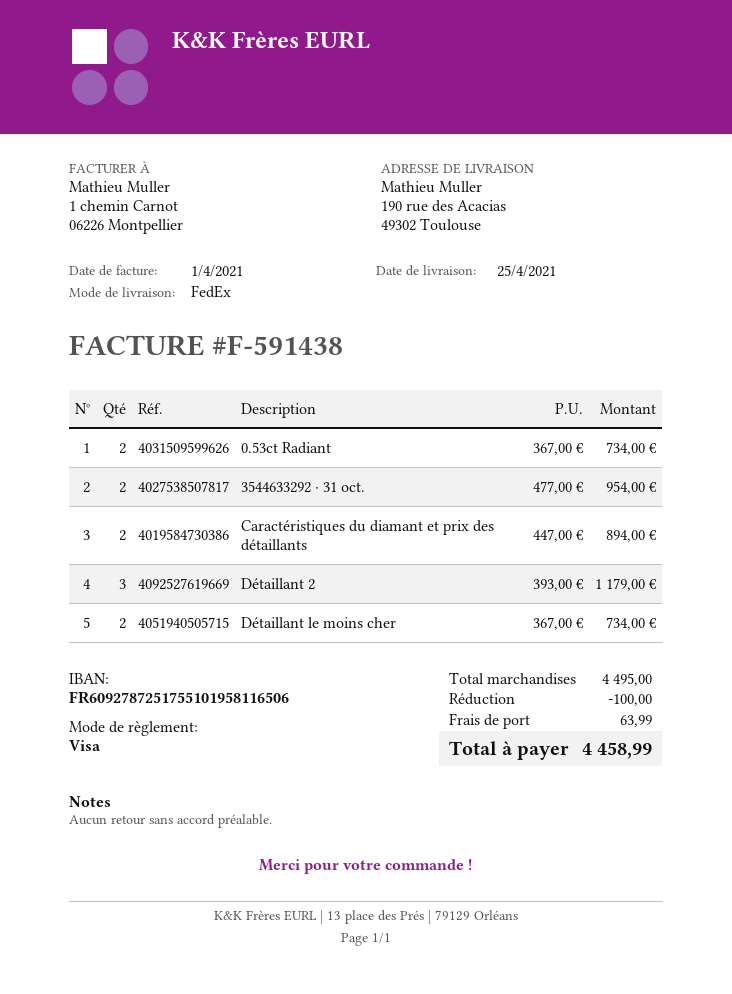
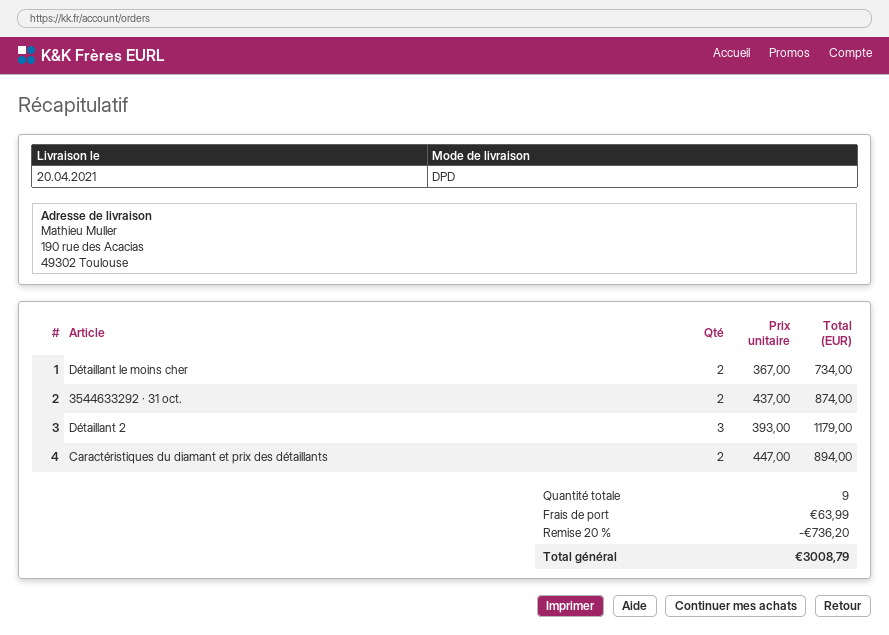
delivery date: 2021-04-25 -> 2021-04-20
shipping method: FedEx -> DPD
0.53ct Radiant: 2 x 367.00 = 734.00 -> none
3544633292 · 31 oct.: 2 x 477.00 = 954.00 -> 2 x 437.00 = 874.00
discount: 100.00 -> 736.20
total: 4458.99 -> 3008.79

